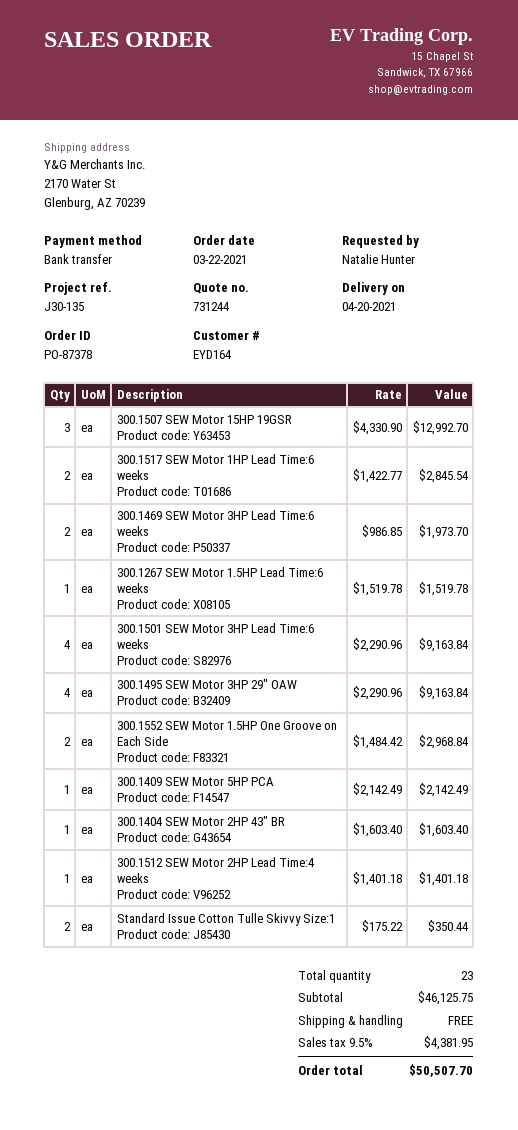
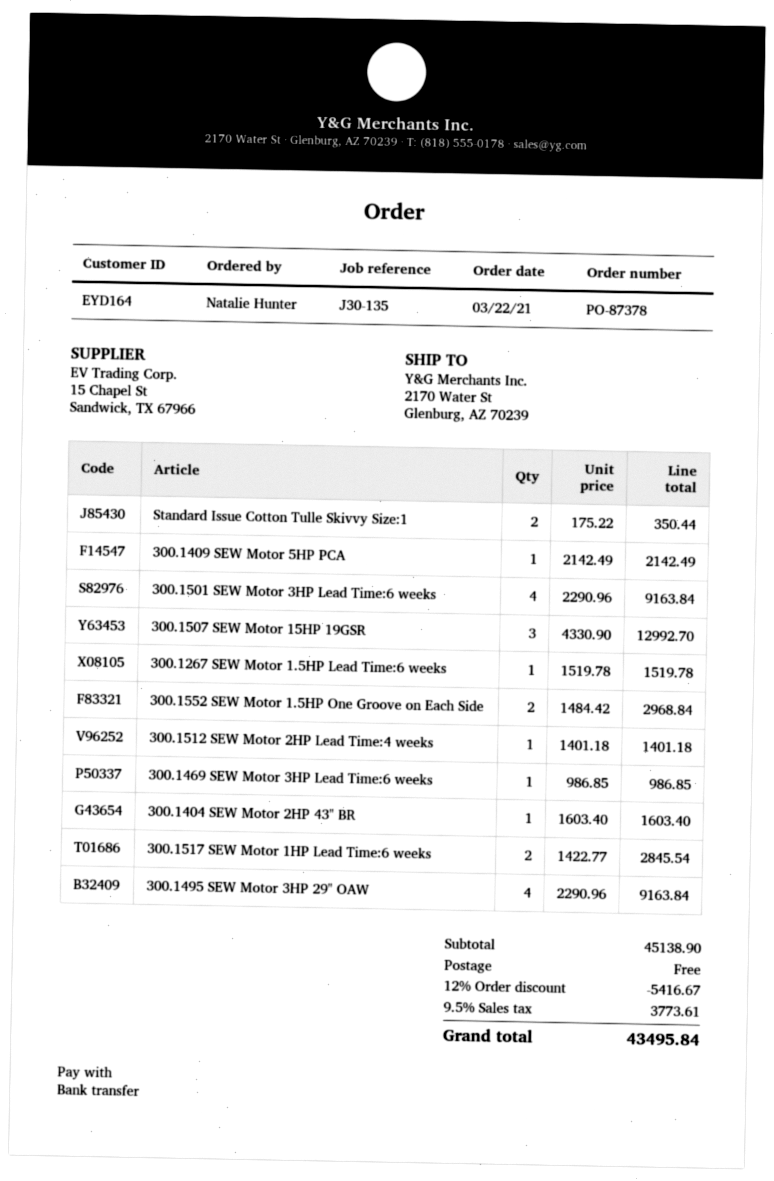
300.1469 SEW Motor 3HP Lead Time:6 weeks: 2 x 986.85 = 1973.70 -> 1 x 986.85 = 986.85
subtotal: 46125.75 -> 45138.90
discount: none -> 12% = 5416.67
tax: 9.5% = 4381.95 -> 9.5% = 3773.61
total: 50507.70 -> 43495.84

